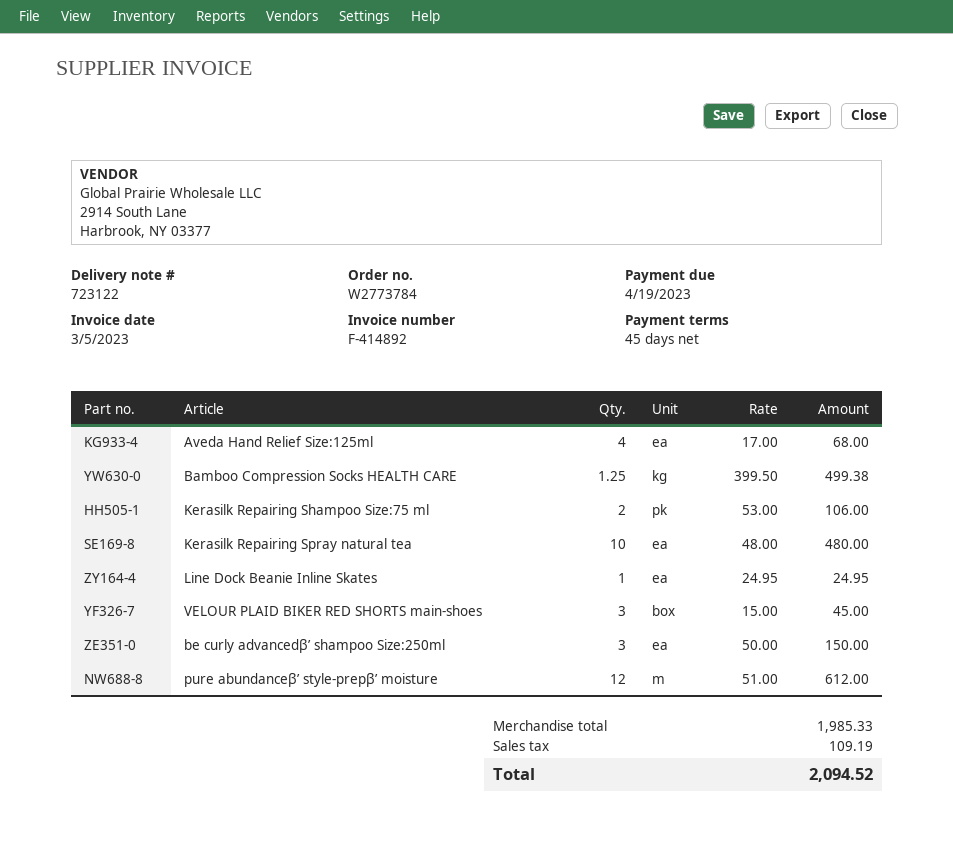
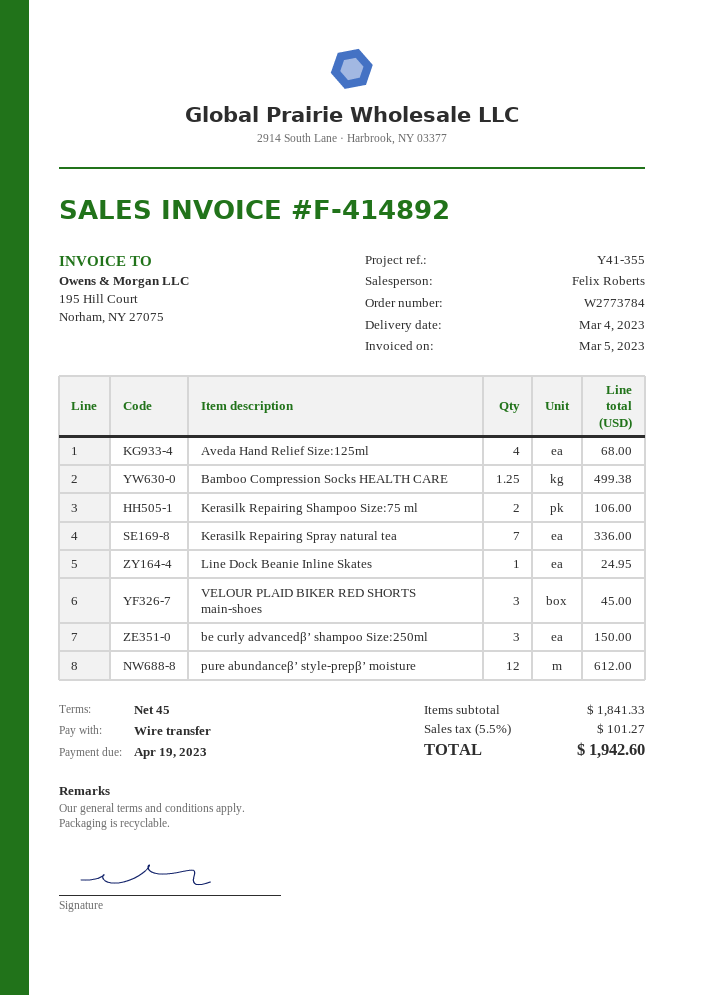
Kerasilk Repairing Spray natural tea: 10 for 480.00 -> 7 for 336.00
subtotal: 1985.33 -> 1841.33
tax: 109.19 -> 101.27
total: 2094.52 -> 1942.60

